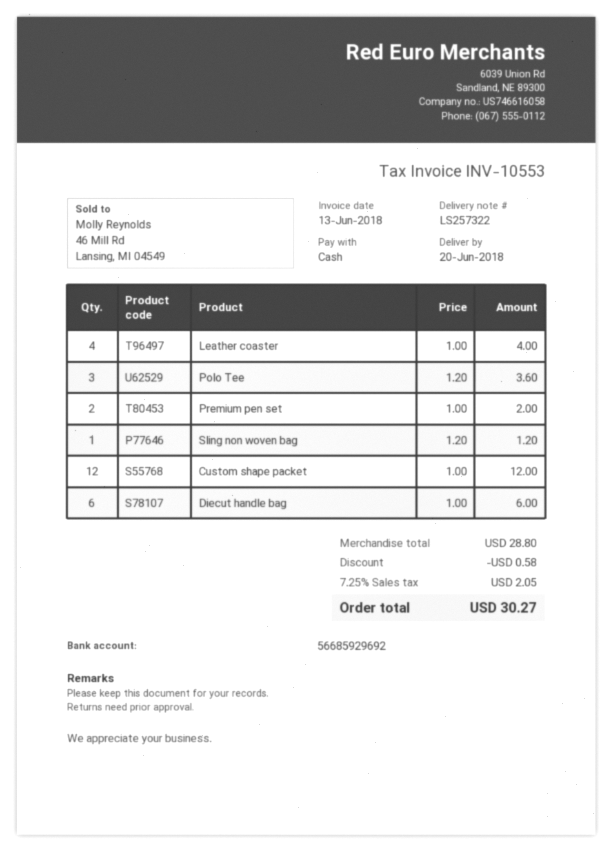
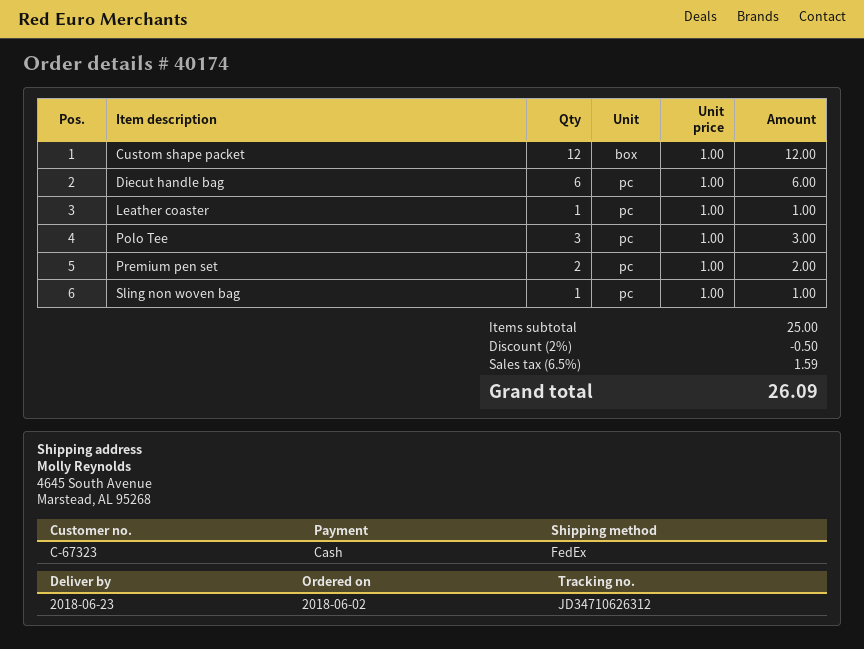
delivery date: 2018-06-20 -> 2018-06-23
Leather coaster: 4 x 1.00 = 4.00 -> 1 x 1.00 = 1.00
Polo Tee: 3 x 1.20 = 3.60 -> 3 x 1.00 = 3.00
Sling non woven bag: 1 x 1.20 = 1.20 -> 1 x 1.00 = 1.00
subtotal: 28.80 -> 25.00
discount: 0.58 -> 0.50
tax: 7.25% = 2.05 -> 6.5% = 1.59
total: 30.27 -> 26.09

